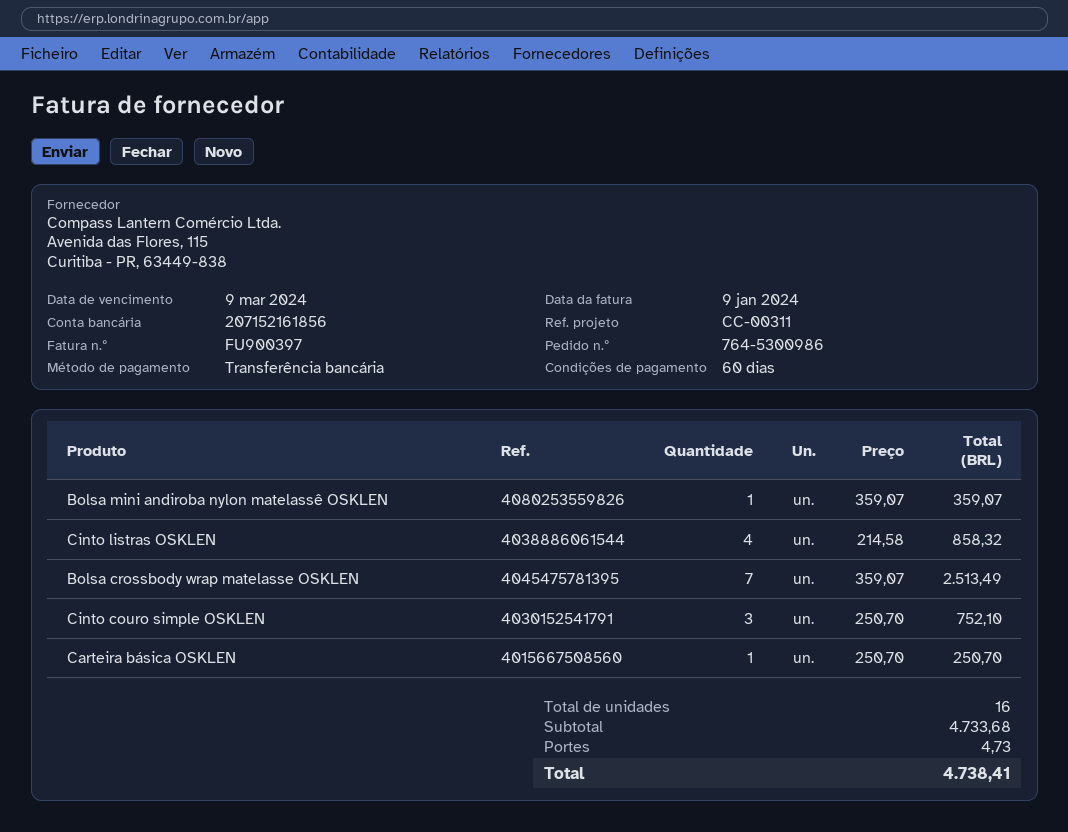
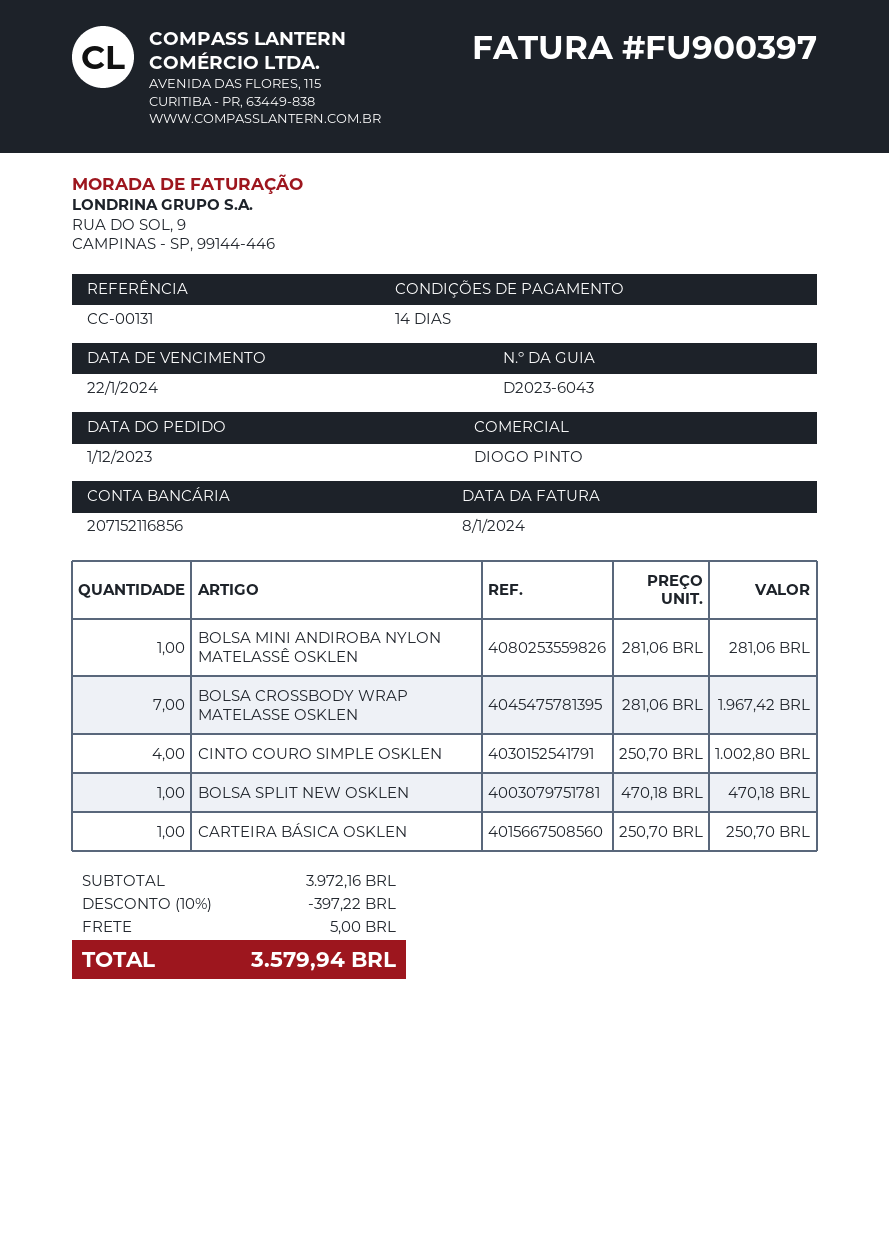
invoice date: 2024-01-09 -> 2024-01-08
payment terms: 60 days -> 14 days
due date: 2024-03-09 -> 2024-01-22
reference: CC-00311 -> CC-00131
bank account: 207152161856 -> 207152116856
Bolsa mini andiroba nylon matelassê OSKLEN: 1 x 359.07 = 359.07 -> 1 x 281.06 = 281.06
Cinto listras OSKLEN: 4 x 214.58 = 858.32 -> none
Bolsa crossbody wrap matelasse OSKLEN: 7 x 359.07 = 2513.49 -> 7 x 281.06 = 1967.42
Cinto couro simple OSKLEN: 3 x 250.70 = 752.10 -> 4 x 250.70 = 1002.80
BOLSA SPLIT NEW OSKLEN: none -> 1 x 470.18 = 470.18
subtotal: 4733.68 -> 3972.16
discount: none -> 10% = 397.22
shipping: 4.73 -> 5.00
total: 4738.41 -> 3579.94

